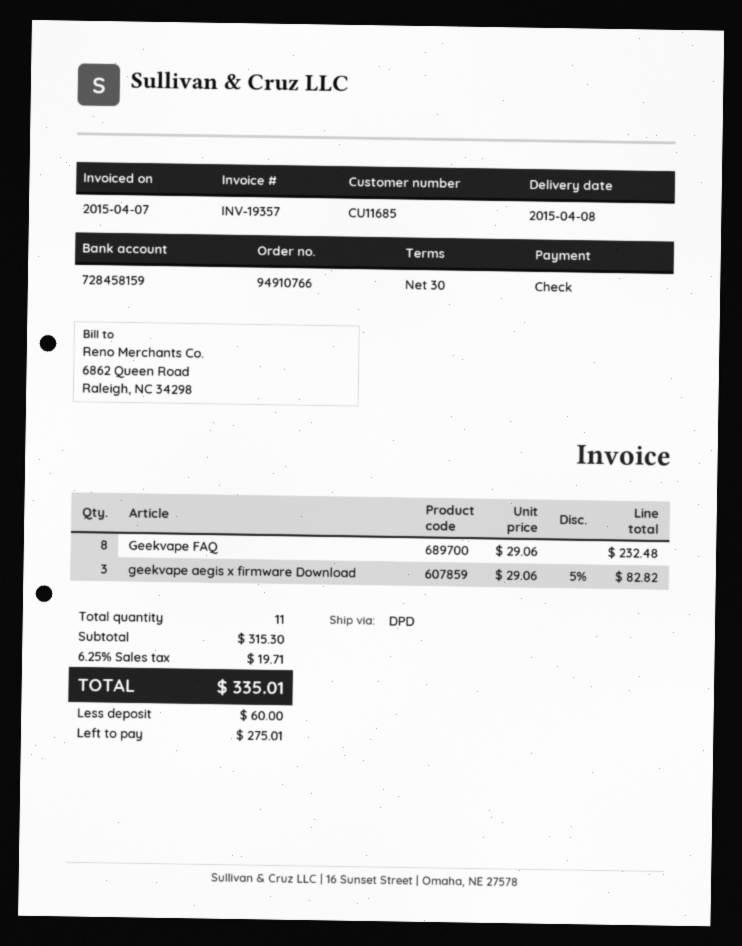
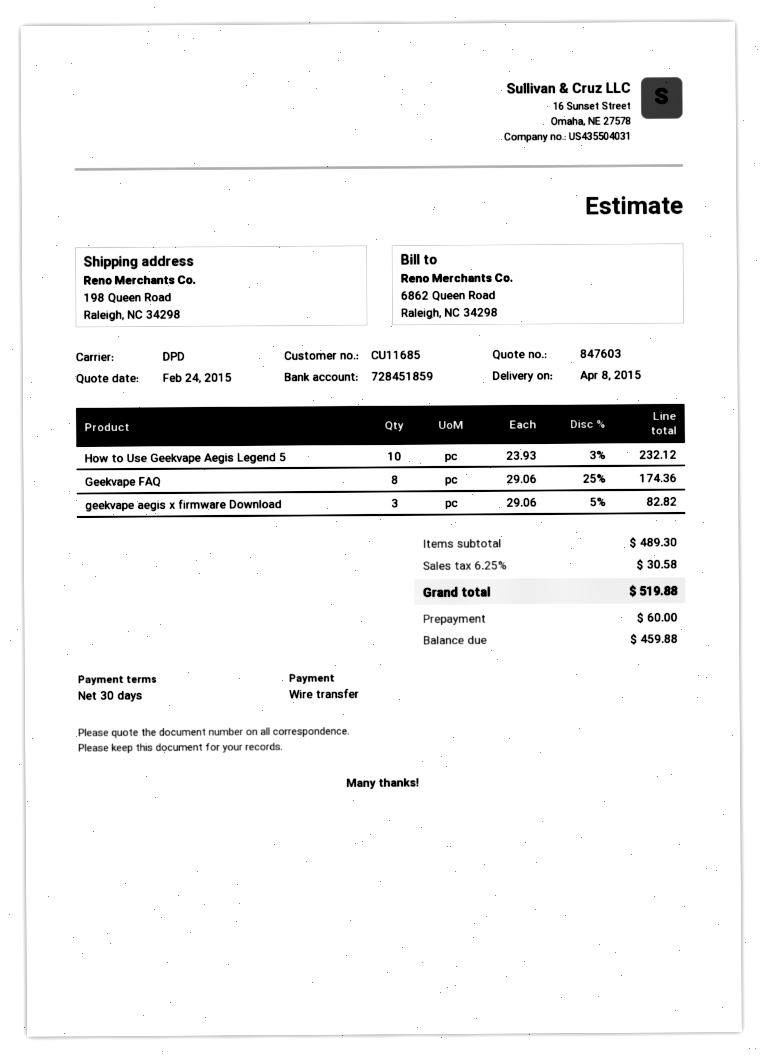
payment method: cheque -> bank transfer
bank account: 728458159 -> 728451859
Geekvape FAQ: 8 x 29.06 = 232.48 -> 8 x 29.06 - 25% = 174.36
How to Use Geekvape Aegis Legend 5: none -> 10 x 23.93 - 3% = 232.12
subtotal: 315.30 -> 489.30
tax: 6.25% = 19.71 -> 6.25% = 30.58
total: 335.01 -> 519.88
balance: 275.01 -> 459.88

